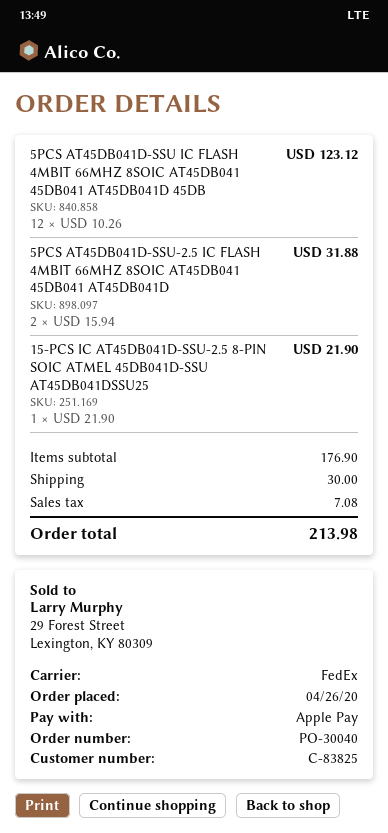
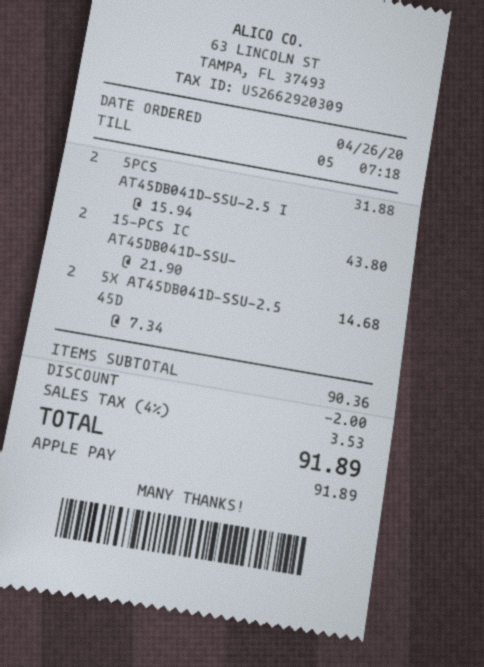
5PCS AT45DB041D-SSU IC FLASH 4MBIT 66MHZ 8SOIC AT45DB041 45DB041 AT45DB041D 45DB: 12 x 10.26 = 123.12 -> none
15-PCS IC AT45DB041D-SSU-2.5 8-PIN SOIC ATMEL 45DB041D-SSU AT45DB041DSSU25: 1 x 21.90 = 21.90 -> 2 x 21.90 = 43.80
5X AT45DB041D-SSU-2.5 45D: none -> 2 x 7.34 = 14.68
subtotal: 176.90 -> 90.36
discount: none -> 2.00
shipping: 30.00 -> none
tax: 7.08 -> 3.53
total: 213.98 -> 91.89

